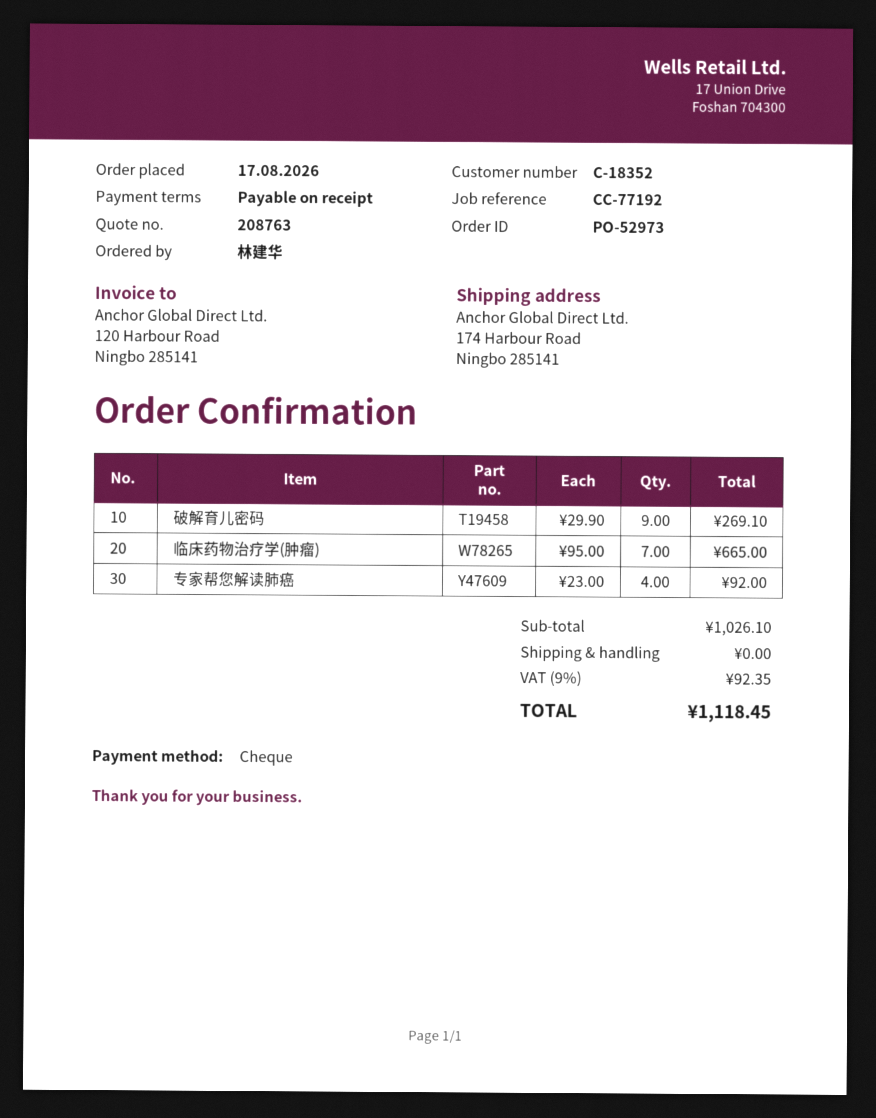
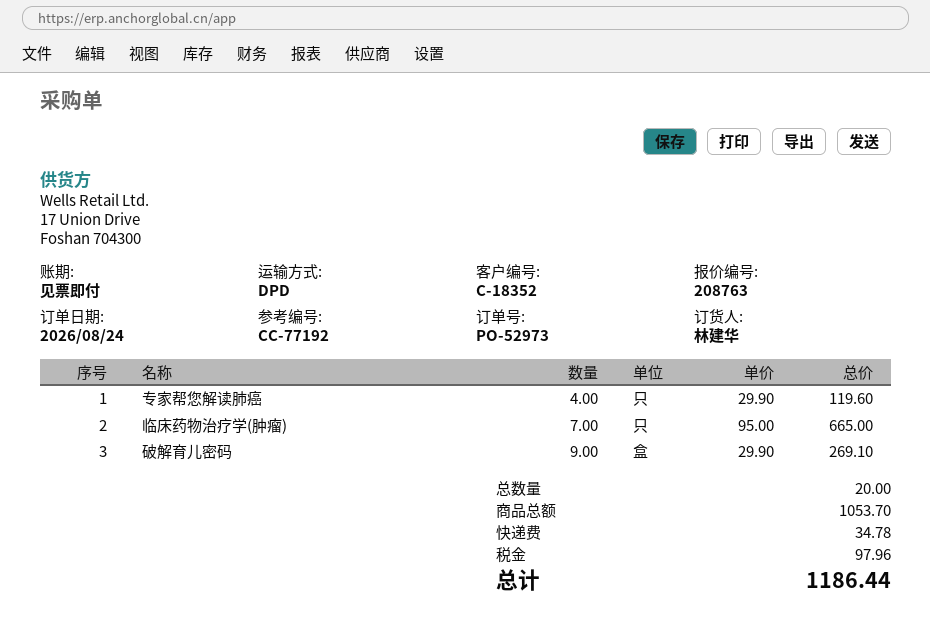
order date: 2026-08-17 -> 2026-08-24
专家帮您解读肺癌: 4 x 23.00 = 92.00 -> 4 x 29.90 = 119.60
subtotal: 1026.10 -> 1053.70
shipping: 0.00 -> 34.78
tax: 92.35 -> 97.96
total: 1118.45 -> 1186.44

